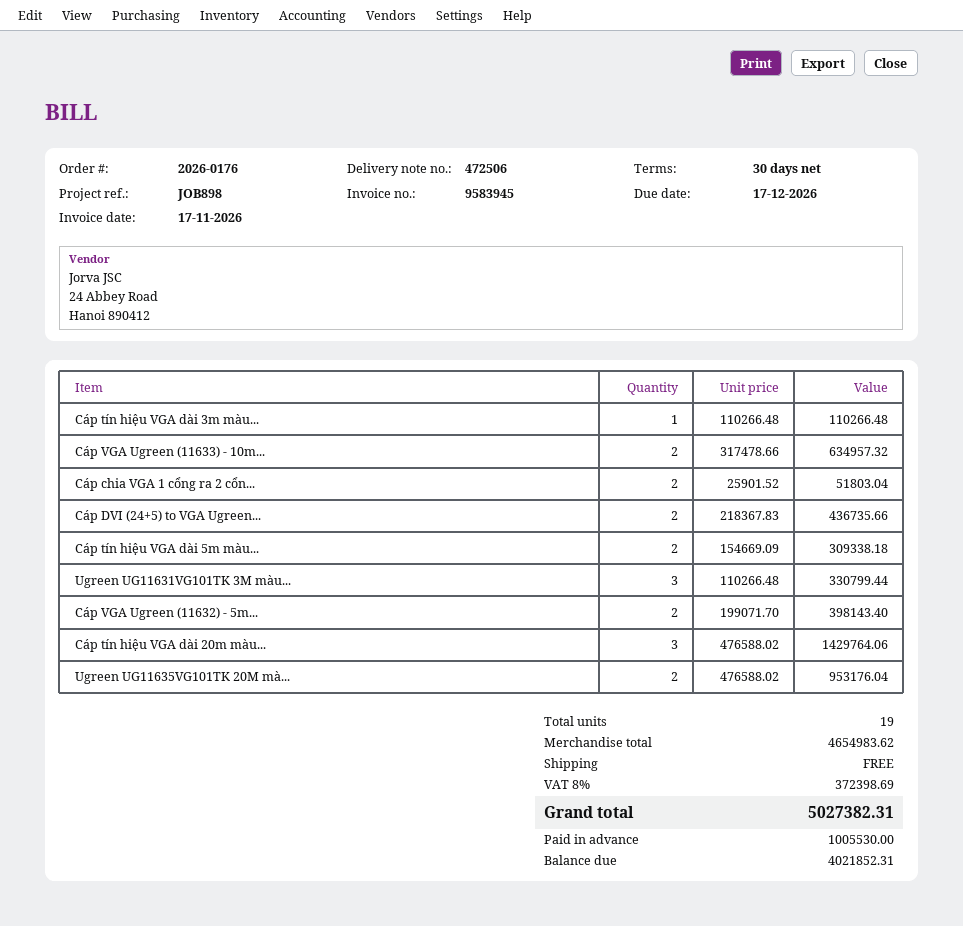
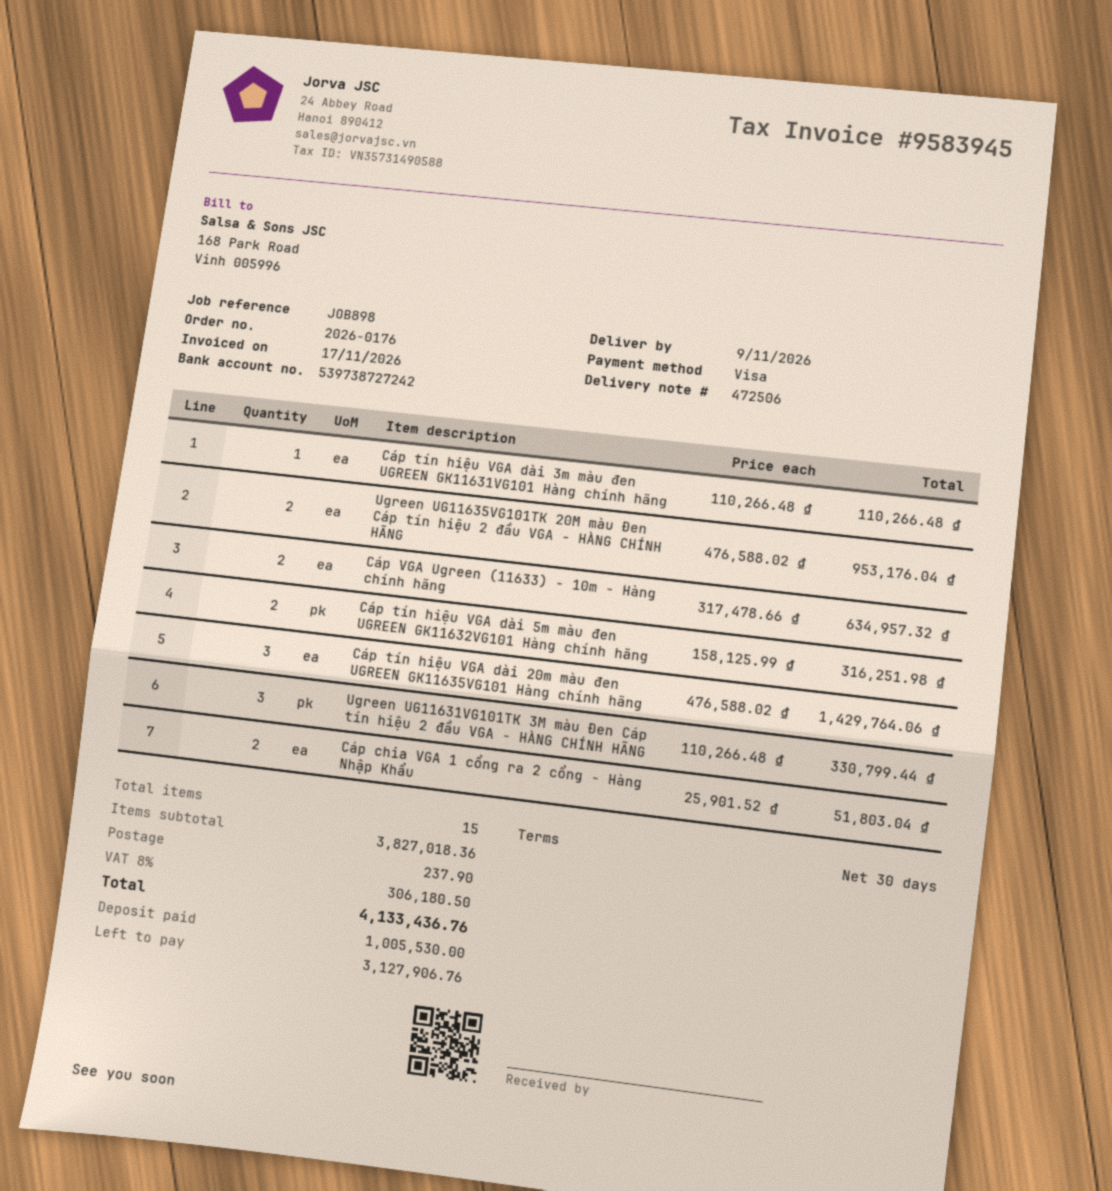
Cáp DVI (24+5) to VGA Ugreen...: 2 x 218367.83 = 436735.66 -> none
Cáp tín hiệu VGA dài 5m màu...: 2 x 154669.09 = 309338.18 -> 2 x 158125.99 = 316251.98
Cáp VGA Ugreen (11632) - 5m...: 2 x 199071.70 = 398143.40 -> none
total quantity: 19 -> 15
subtotal: 4654983.62 -> 3827018.36
shipping: 0.00 -> 237.90
tax: 8% = 372398.69 -> 8% = 306180.50
total: 5027382.31 -> 4133436.76
balance: 4021852.31 -> 3127906.76

